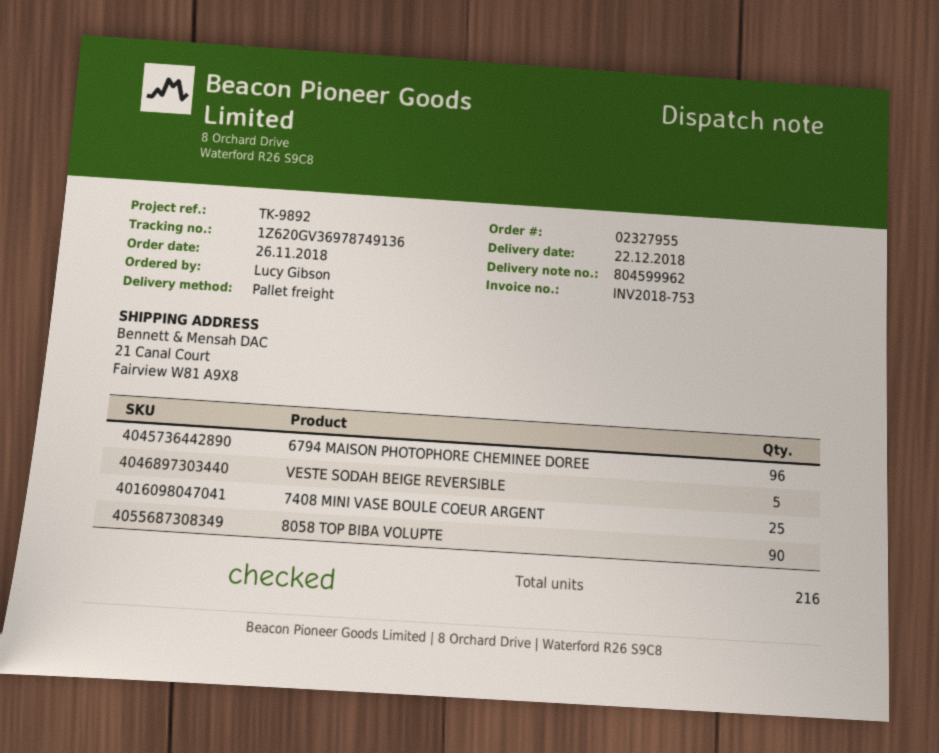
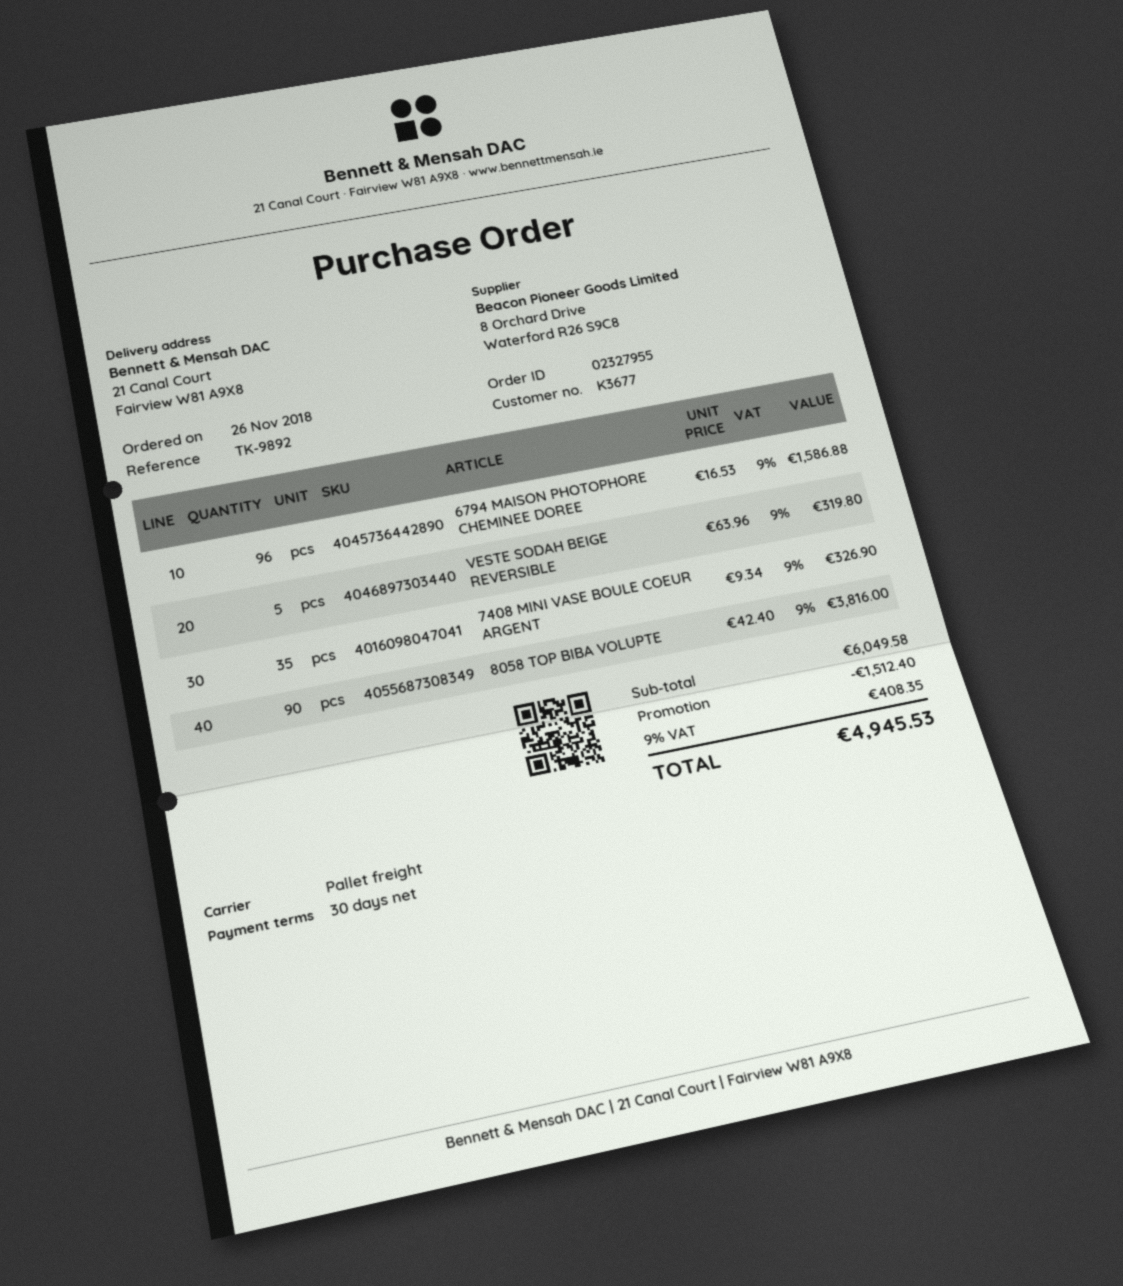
7408 MINI VASE BOULE COEUR ARGENT: 25 -> 35

